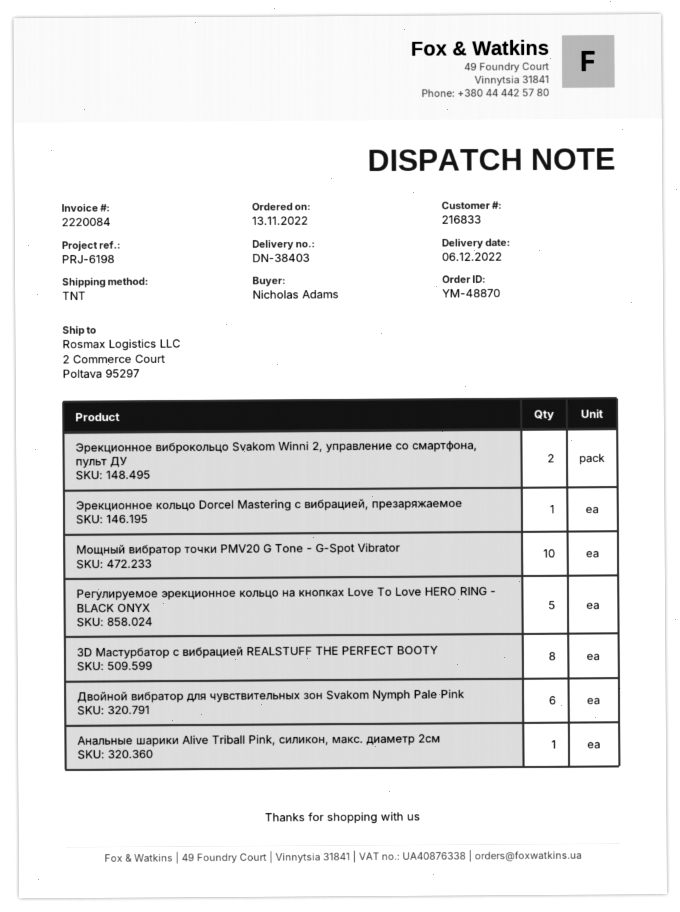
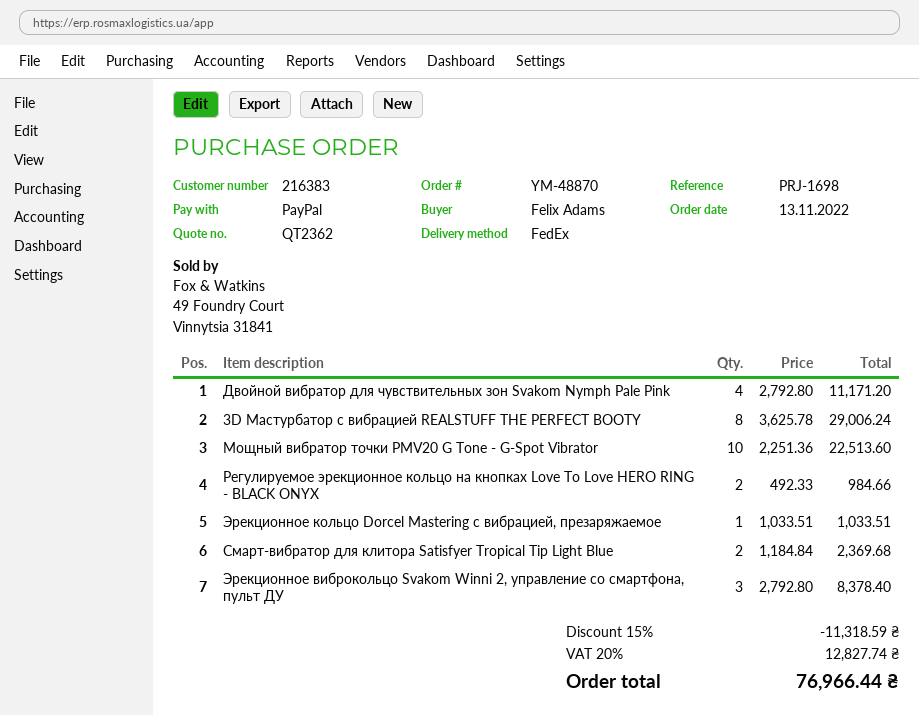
customer number: 216833 -> 216383
reference: PRJ-6198 -> PRJ-1698
ordered by: Nicholas Adams -> Felix Adams
shipping method: TNT -> FedEx
Эрекционное виброкольцо Svakom Winni 2, управление со смартфона, пульт ДУ: 2 -> 3
Регулируемое эрекционное кольцо на кнопках Love To Love HERO RING - BLACK ONYX: 5 -> 2
Двойной вибратор для чувствительных зон Svakom Nymph Pale Pink: 6 -> 4
Анальные шарики Alive Triball Pink, силикон, макс. диаметр 2см: 1 -> none
Смарт-вибратор для клитора Satisfyer Tropical Tip Light Blue: none -> 2

